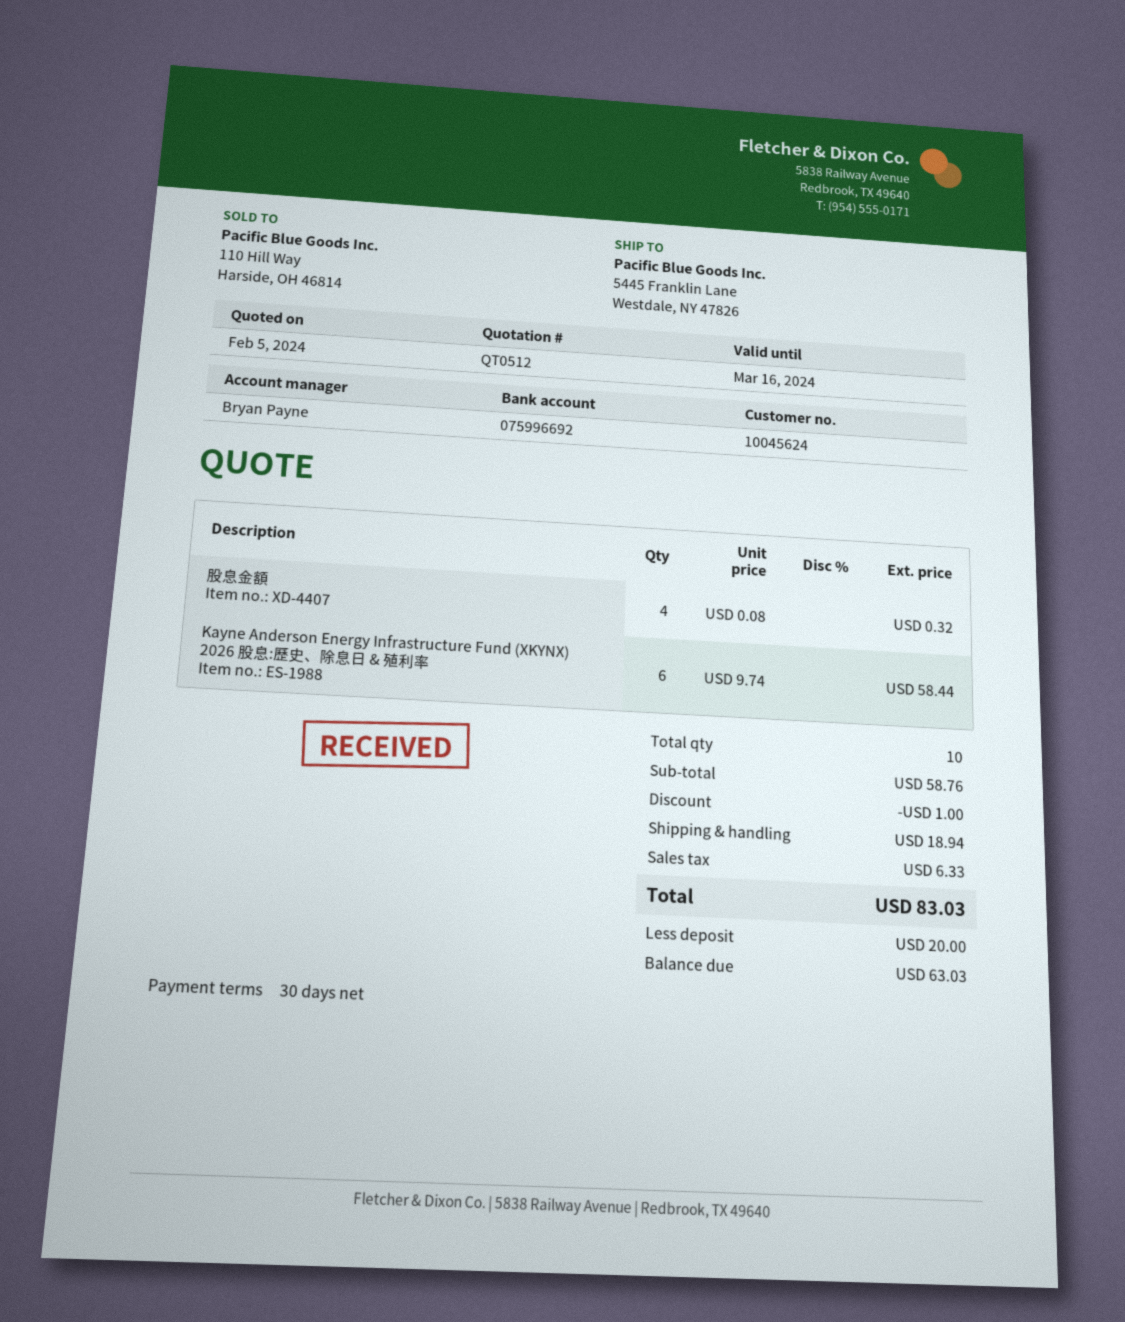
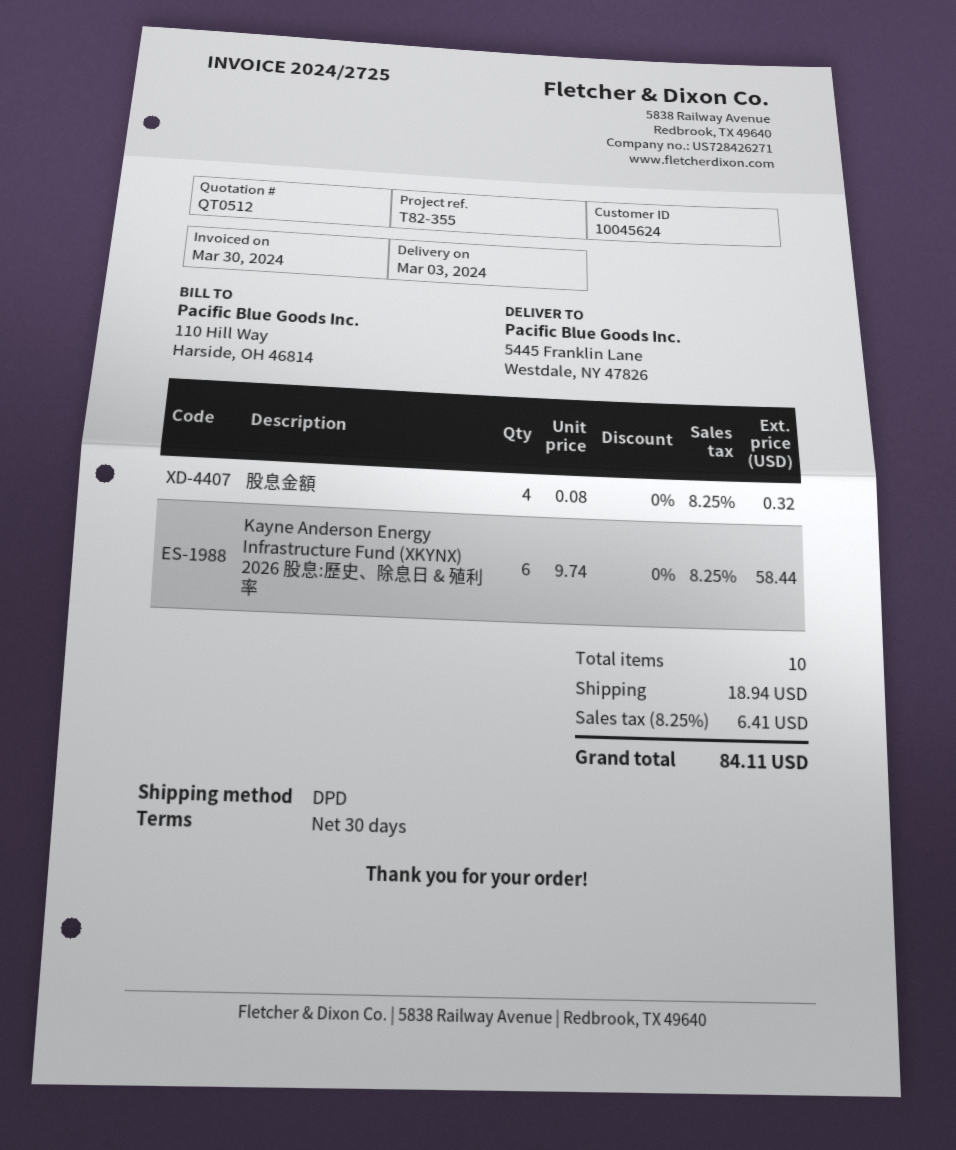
discount: 1.00 -> none
tax: 6.33 -> 6.41
total: 83.03 -> 84.11

